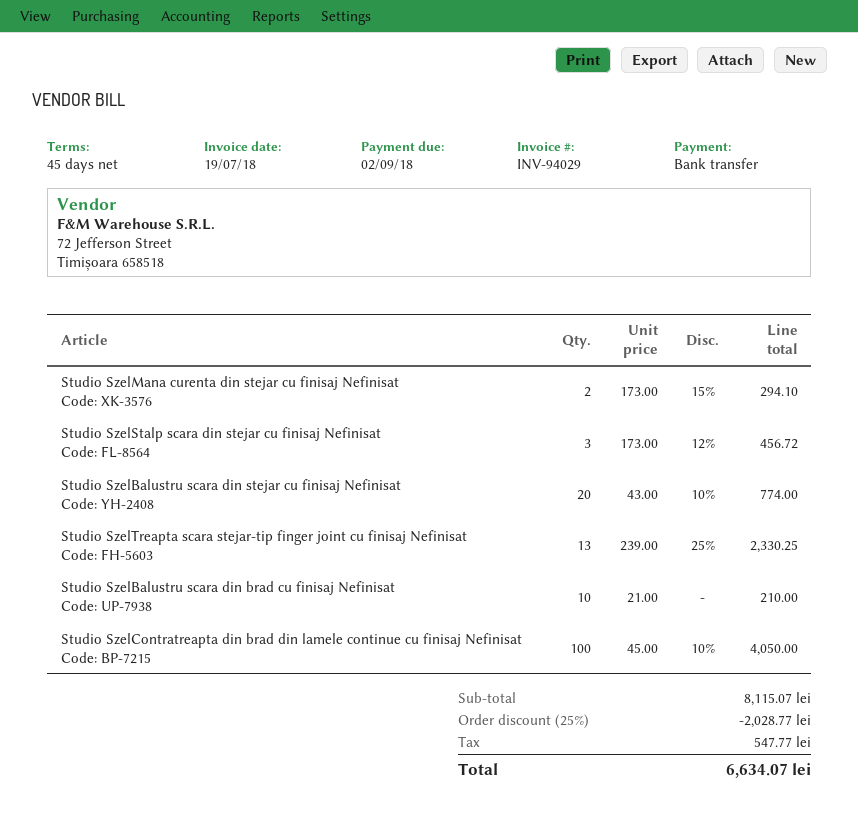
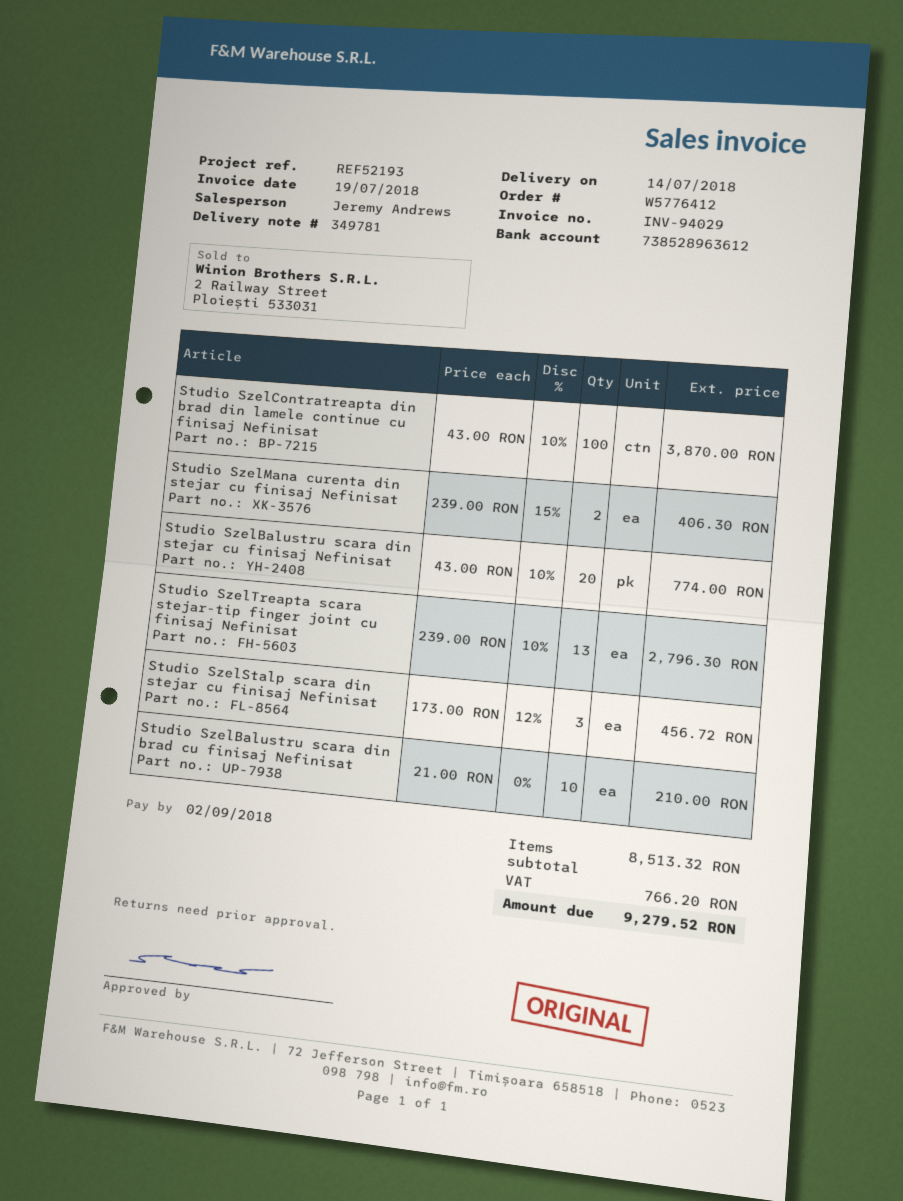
Studio SzelMana curenta din stejar cu finisaj Nefinisat: 2 x 173.00 - 15% = 294.10 -> 2 x 239.00 - 15% = 406.30
Studio SzelTreapta scara stejar-tip finger joint cu finisaj Nefinisat: 13 x 239.00 - 25% = 2330.25 -> 13 x 239.00 - 10% = 2796.30
Studio SzelContratreapta din brad din lamele continue cu finisaj Nefinisat: 100 x 45.00 - 10% = 4050.00 -> 100 x 43.00 - 10% = 3870.00
subtotal: 8115.07 -> 8513.32
discount: 25% = 2028.77 -> none
tax: 547.77 -> 766.20
total: 6634.07 -> 9279.52

